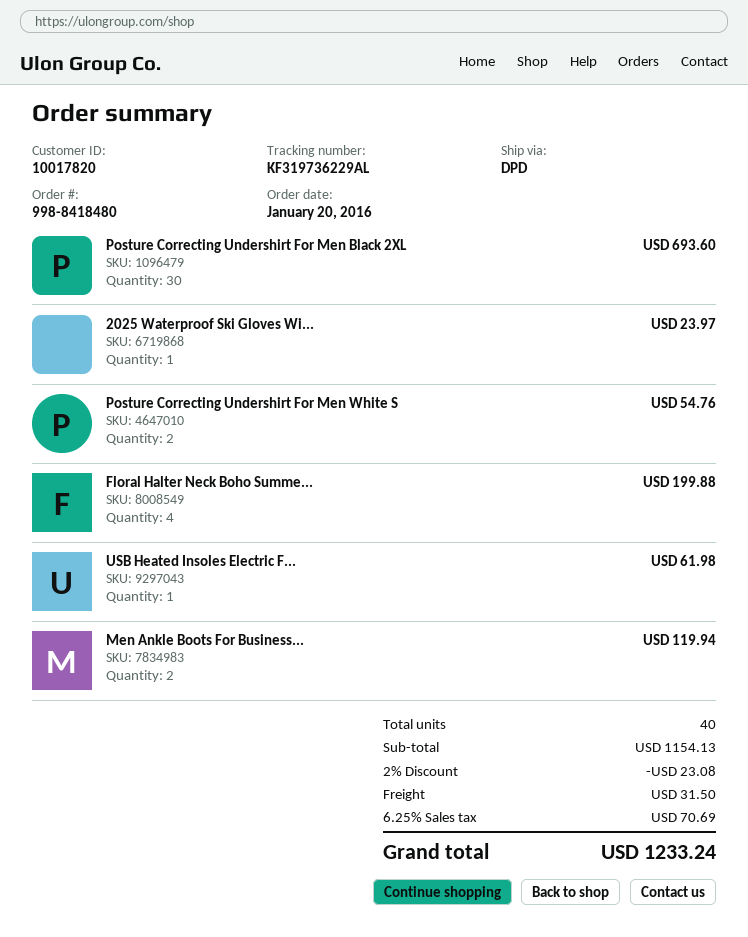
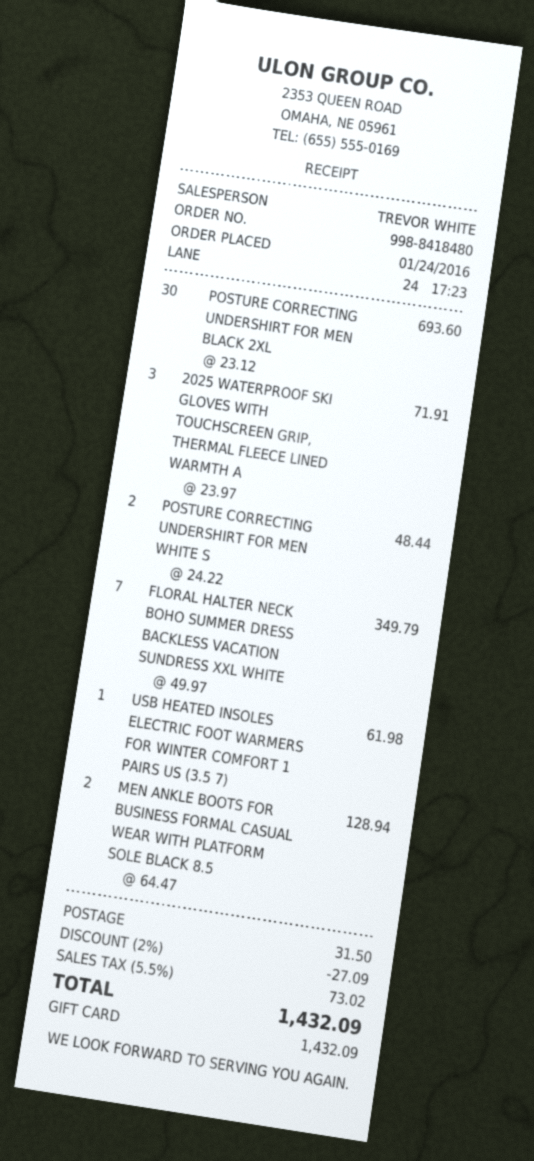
order date: 2016-01-20 -> 2016-01-24
2025 Waterproof Ski Gloves Wi...: 1 for 23.97 -> 3 for 71.91
Posture Correcting Undershirt For Men White S: 2 for 54.76 -> 2 for 48.44
Floral Halter Neck Boho Summe...: 4 for 199.88 -> 7 for 349.79
Men Ankle Boots For Business...: 2 for 119.94 -> 2 for 128.94
discount: 2% = 23.08 -> 2% = 27.09
tax: 6.25% = 70.69 -> 5.5% = 73.02
total: 1233.24 -> 1432.09

